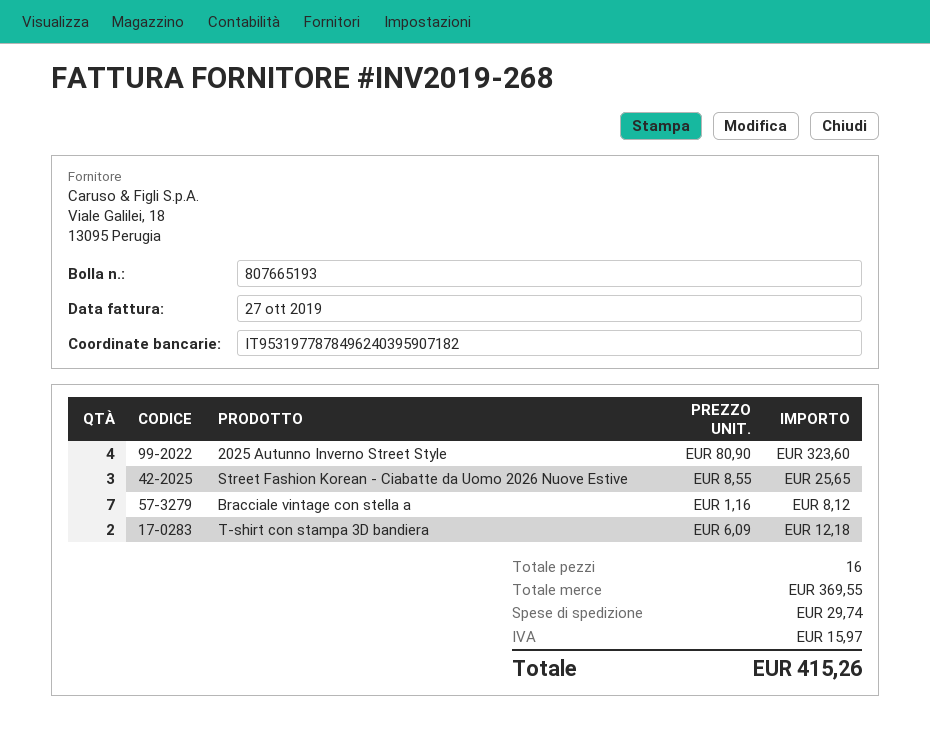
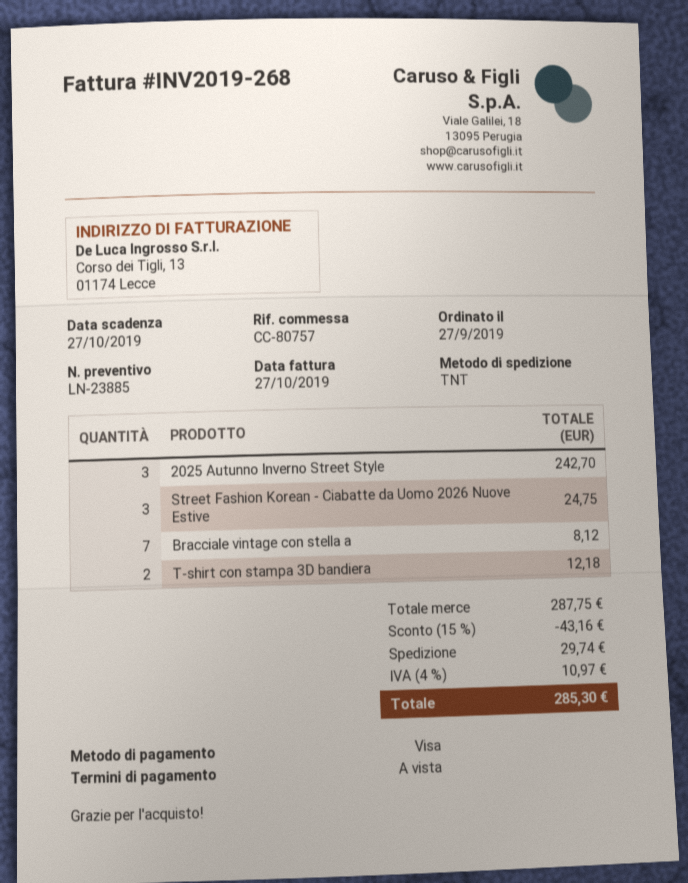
2025 Autunno Inverno Street Style: 4 for 323.60 -> 3 for 242.70
Street Fashion Korean - Ciabatte da Uomo 2026 Nuove Estive: 3 for 25.65 -> 3 for 24.75
subtotal: 369.55 -> 287.75
discount: none -> 15% = 43.16
tax: 15.97 -> 10.97
total: 415.26 -> 285.30

